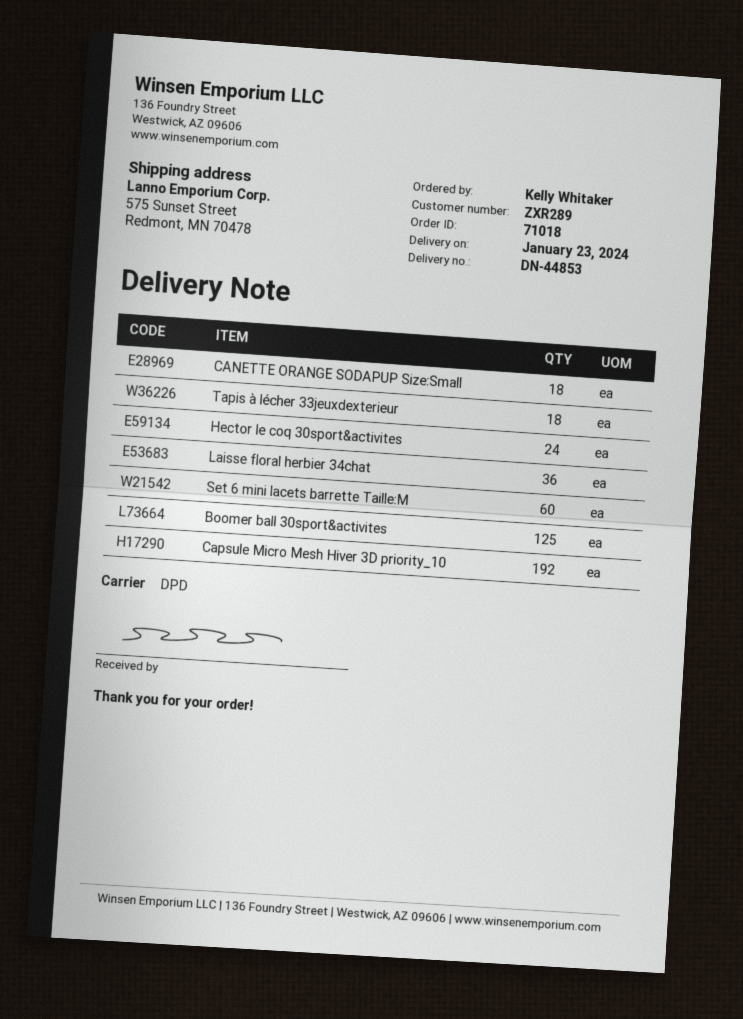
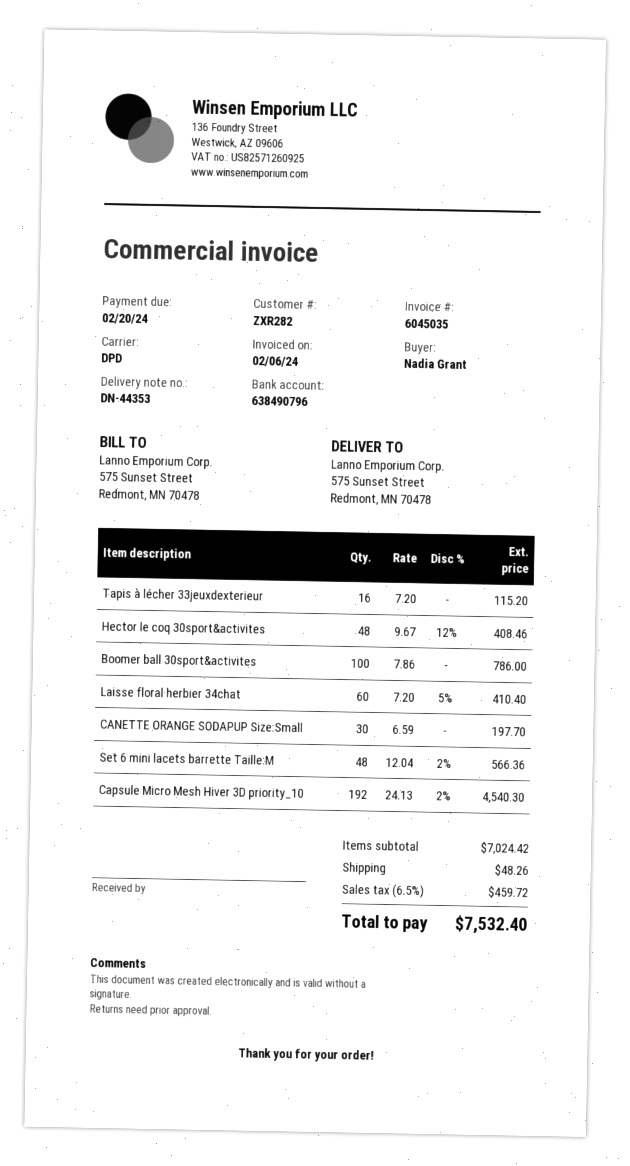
delivery note number: DN-44853 -> DN-44353
customer number: ZXR289 -> ZXR282
ordered by: Kelly Whitaker -> Nadia Grant
CANETTE ORANGE SODAPUP Size:Small: 18 -> 30
Tapis à lécher 33jeuxdexterieur: 18 -> 16
Hector le coq 30sport&activites: 24 -> 48
Laisse floral herbier 34chat: 36 -> 60
Set 6 mini lacets barrette Taille:M: 60 -> 48
Boomer ball 30sport&activites: 125 -> 100

